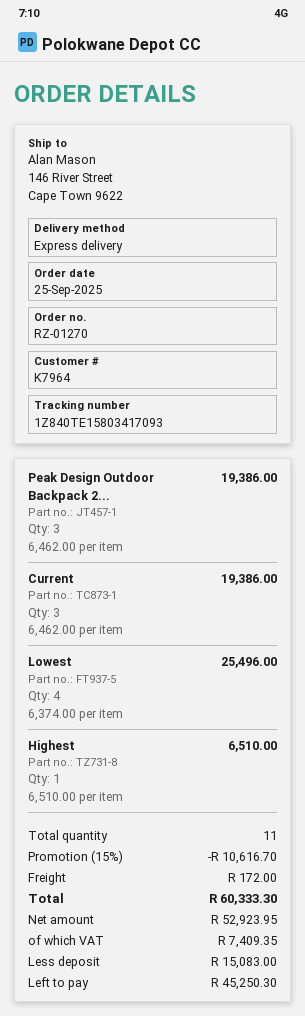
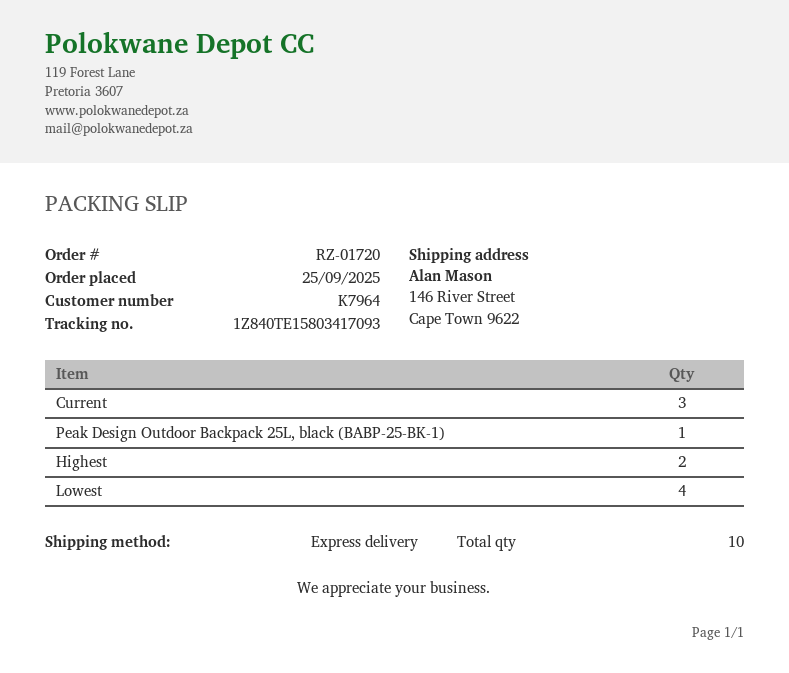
order number: RZ-01270 -> RZ-01720
Peak Design Outdoor Backpack 2...: 3 -> 1
Highest: 1 -> 2
total quantity: 11 -> 10

